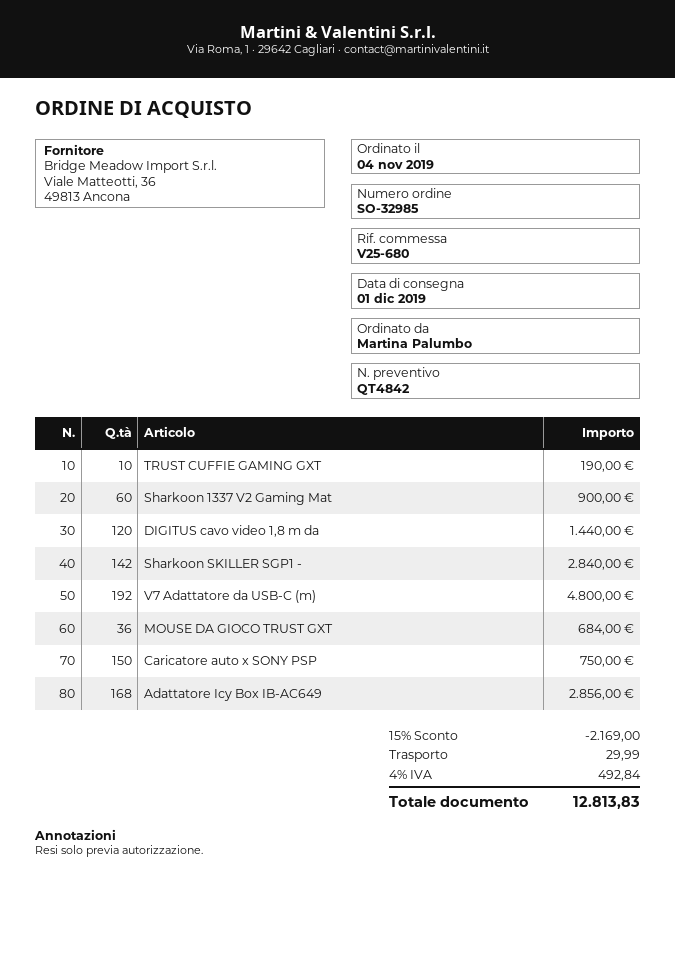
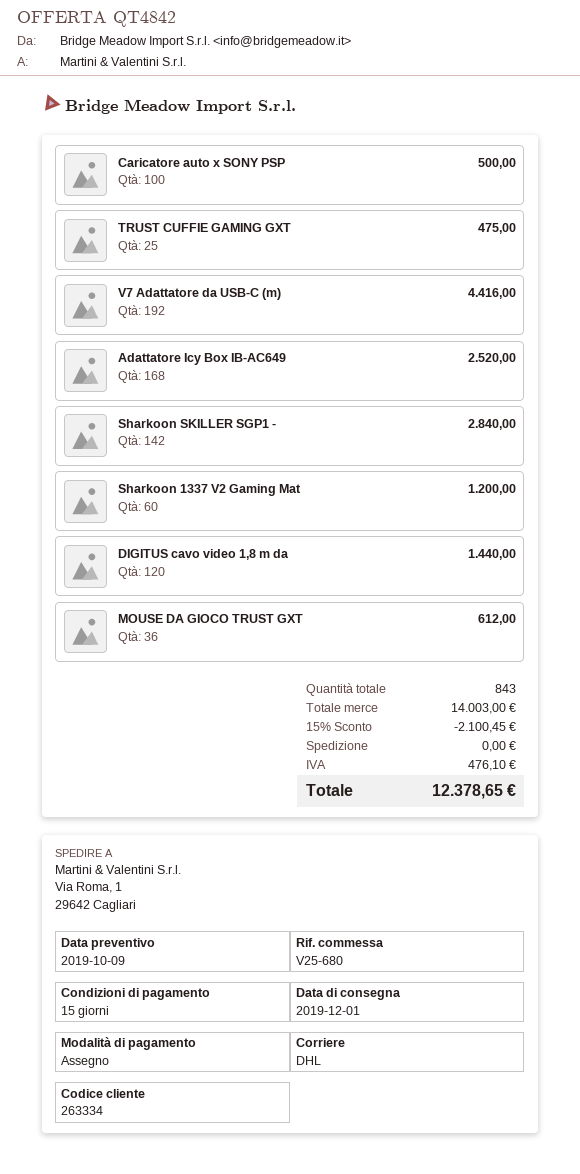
TRUST CUFFIE GAMING GXT: 10 for 190.00 -> 25 for 475.00
Sharkoon 1337 V2 Gaming Mat: 60 for 900.00 -> 60 for 1200.00
V7 Adattatore da USB-C (m): 192 for 4800.00 -> 192 for 4416.00
MOUSE DA GIOCO TRUST GXT: 36 for 684.00 -> 36 for 612.00
Caricatore auto x SONY PSP: 150 for 750.00 -> 100 for 500.00
Adattatore Icy Box IB-AC649: 168 for 2856.00 -> 168 for 2520.00
discount: 15% = 2169.00 -> 15% = 2100.45
shipping: 29.99 -> 0.00
tax: 492.84 -> 476.10
total: 12813.83 -> 12378.65

